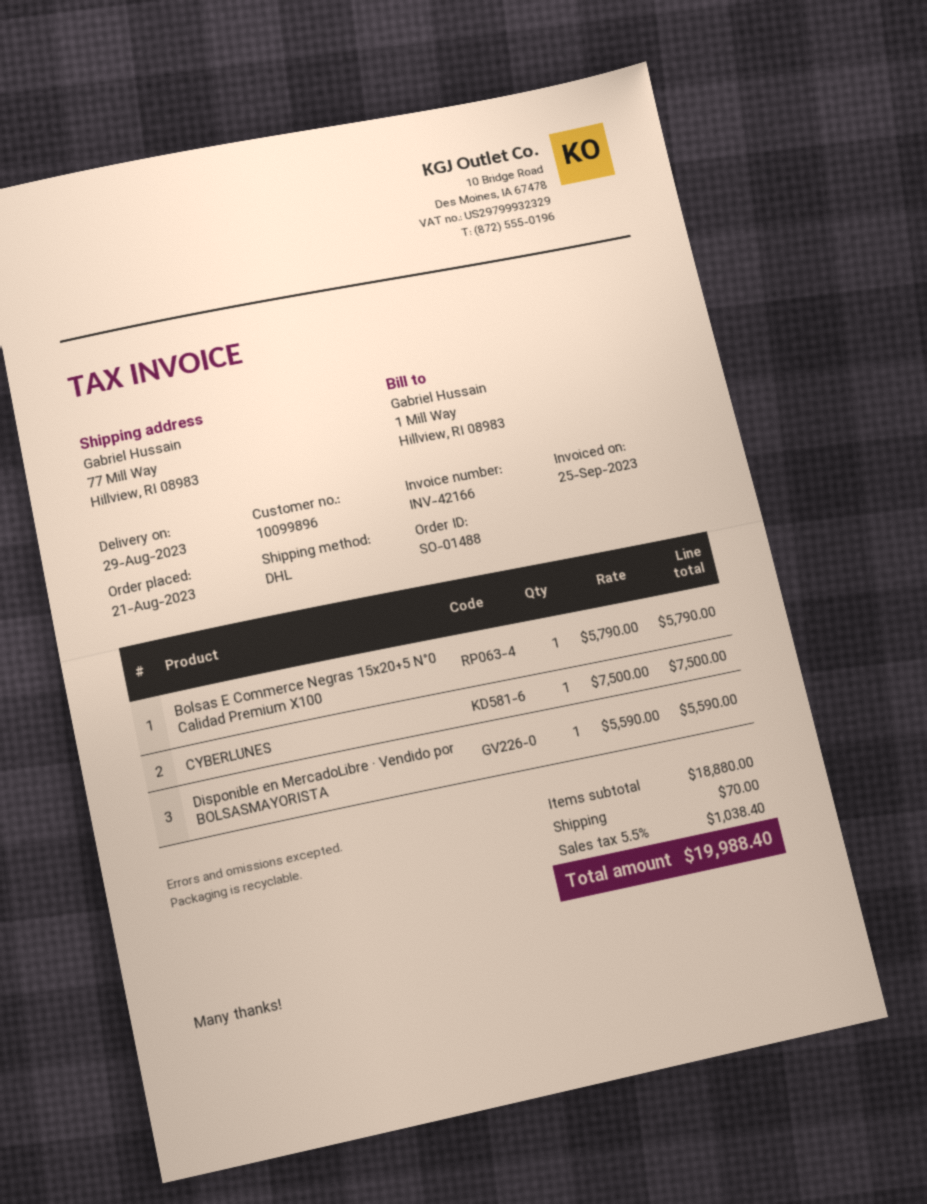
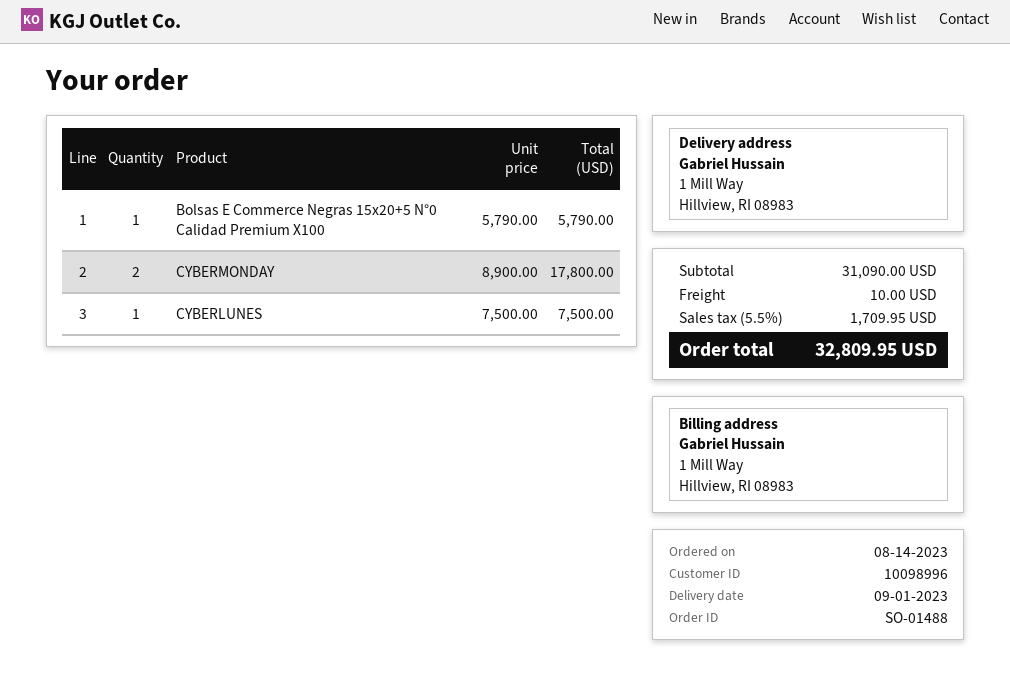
order date: 2023-08-21 -> 2023-08-14
delivery date: 2023-08-29 -> 2023-09-01
customer number: 10099896 -> 10098996
ship to: 77 Mill Way, Hillview, RI 08983 -> 1 Mill Way, Hillview, RI 08983
Disponible en MercadoLibre · Vendido por BOLSASMAYORISTA: 1 x 5590.00 = 5590.00 -> none
CYBERMONDAY: none -> 2 x 8900.00 = 17800.00
subtotal: 18880.00 -> 31090.00
shipping: 70.00 -> 10.00
tax: 5.5% = 1038.40 -> 5.5% = 1709.95
total: 19988.40 -> 32809.95

